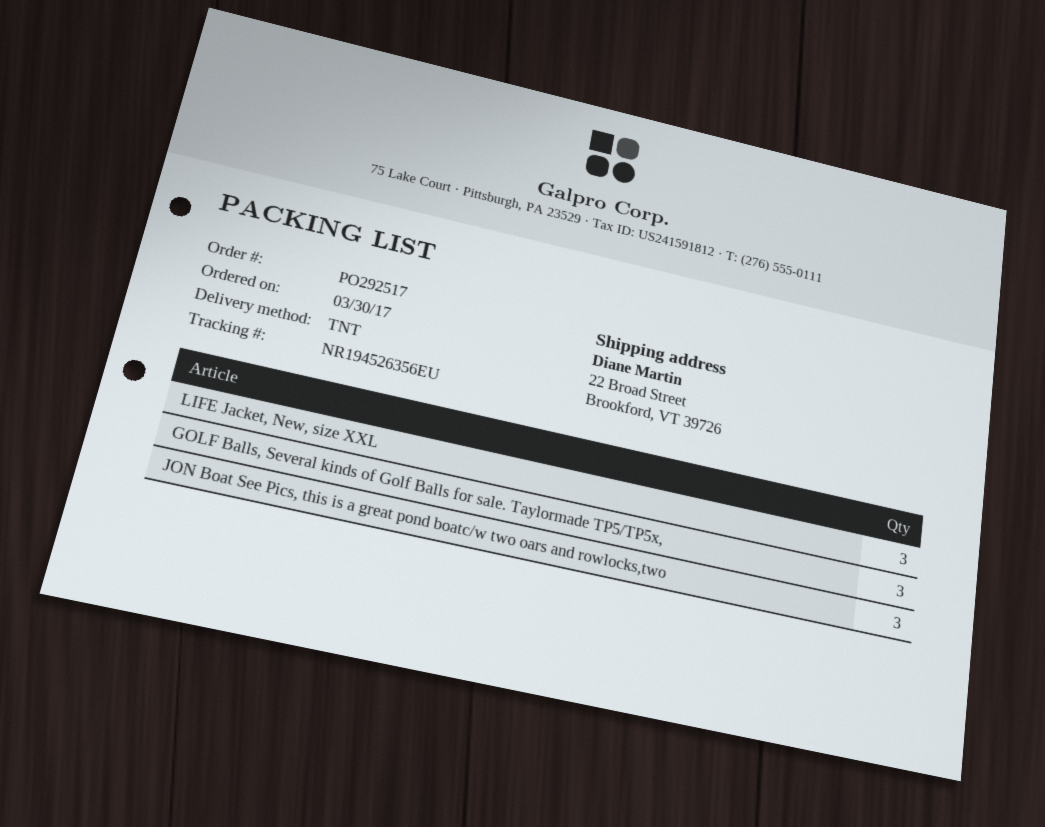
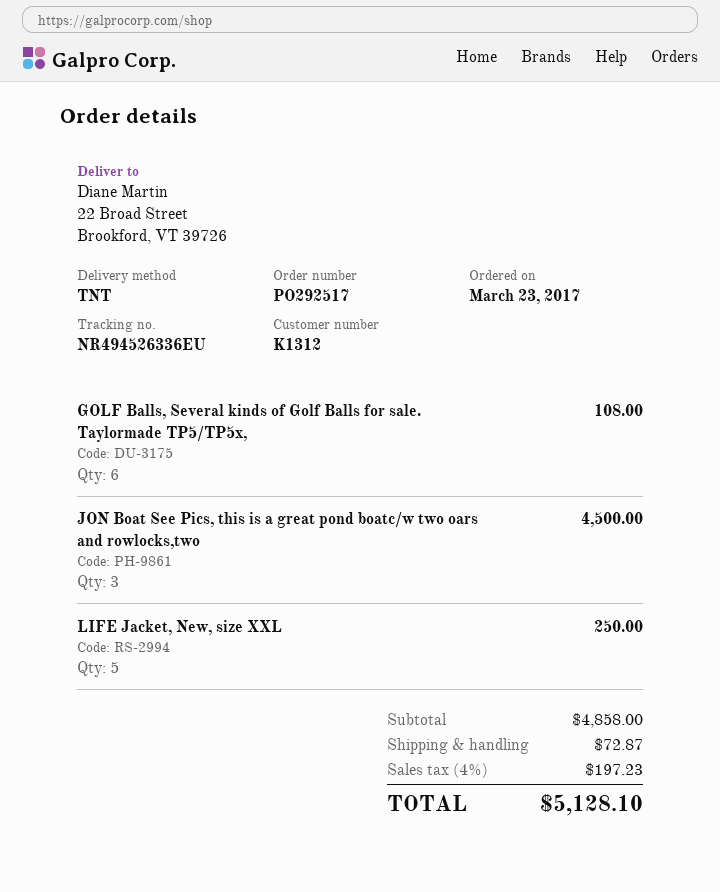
order date: 2017-03-30 -> 2017-03-23
tracking number: NR194526356EU -> NR494526336EU
LIFE Jacket, New, size XXL: 3 -> 5
GOLF Balls, Several kinds of Golf Balls for sale. Taylormade TP5/TP5x,: 3 -> 6

